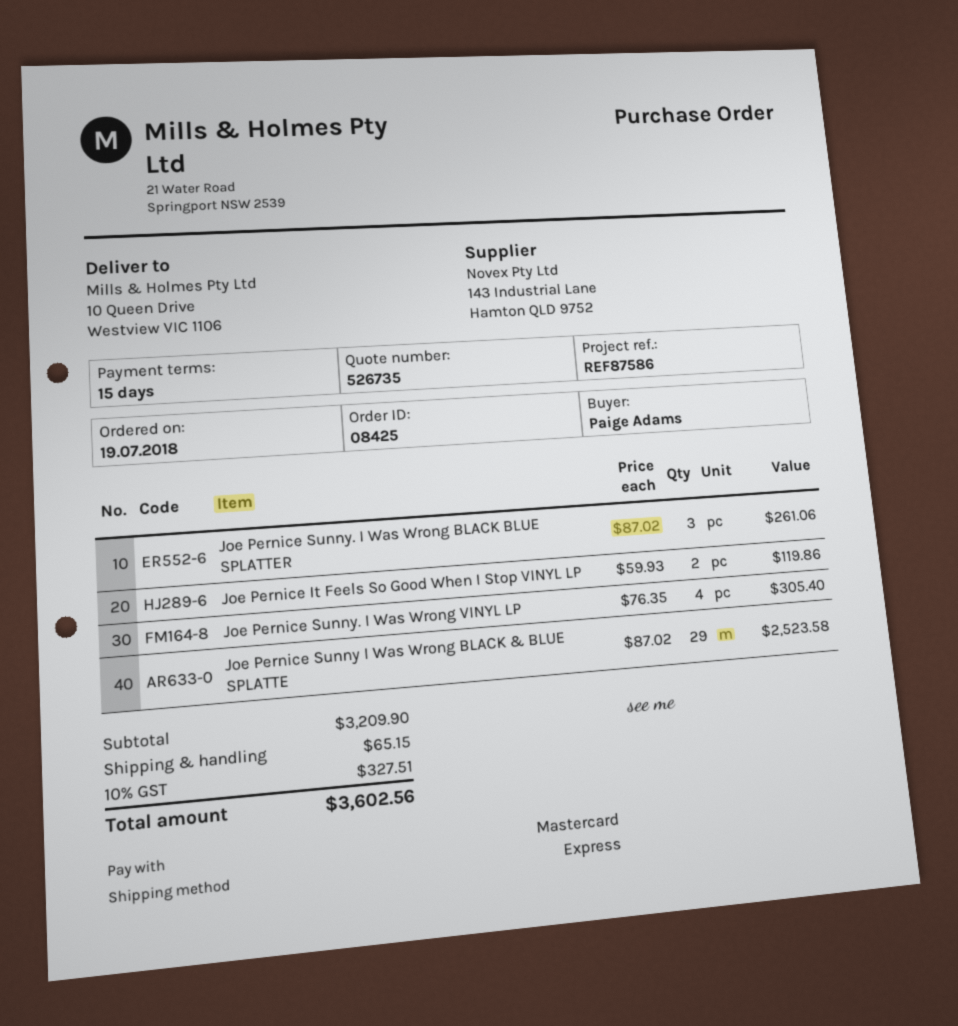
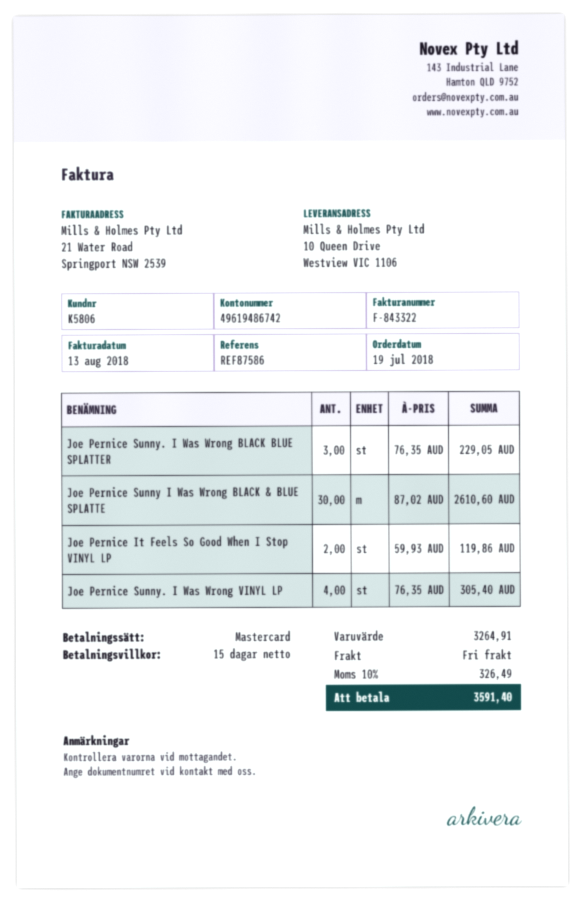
Joe Pernice Sunny. I Was Wrong BLACK BLUE SPLATTER: 3 x 87.02 = 261.06 -> 3 x 76.35 = 229.05
Joe Pernice Sunny I Was Wrong BLACK & BLUE SPLATTE: 29 x 87.02 = 2523.58 -> 30 x 87.02 = 2610.60
subtotal: 3209.90 -> 3264.91
shipping: 65.15 -> 0.00
tax: 10% = 327.51 -> 10% = 326.49
total: 3602.56 -> 3591.40

